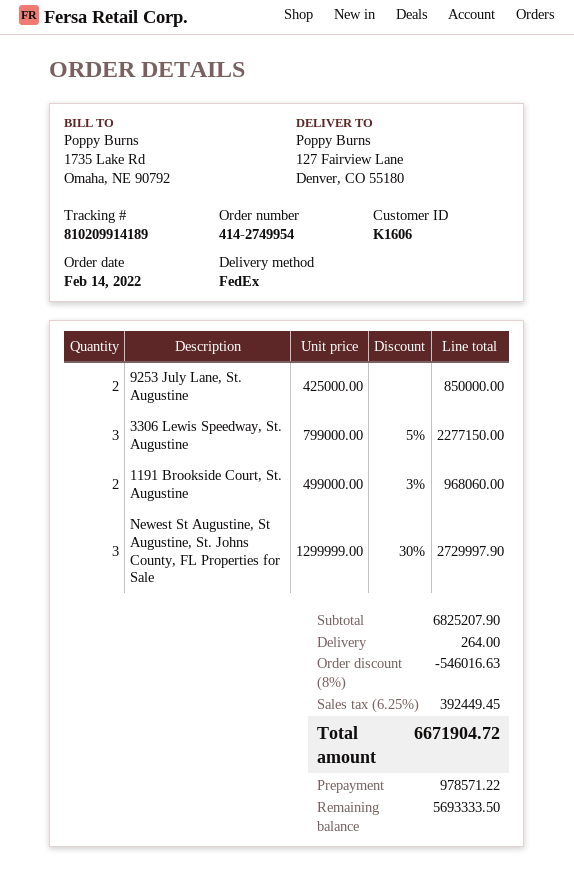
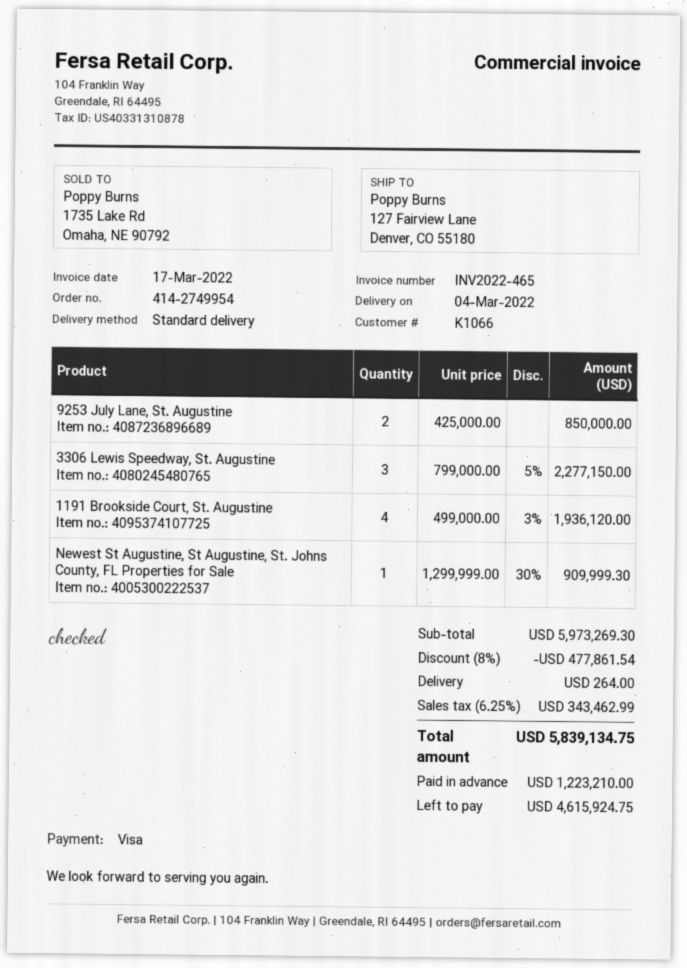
customer number: K1606 -> K1066
shipping method: FedEx -> standard
1191 Brookside Court, St. Augustine: 2 x 499000.00 - 3% = 968060.00 -> 4 x 499000.00 - 3% = 1936120.00
Newest St Augustine, St Augustine, St. Johns County, FL Properties for Sale: 3 x 1299999.00 - 30% = 2729997.90 -> 1 x 1299999.00 - 30% = 909999.30
subtotal: 6825207.90 -> 5973269.30
discount: 8% = 546016.63 -> 8% = 477861.54
tax: 6.25% = 392449.45 -> 6.25% = 343462.99
total: 6671904.72 -> 5839134.75
deposit: 978571.22 -> 1223210.00
balance: 5693333.50 -> 4615924.75

